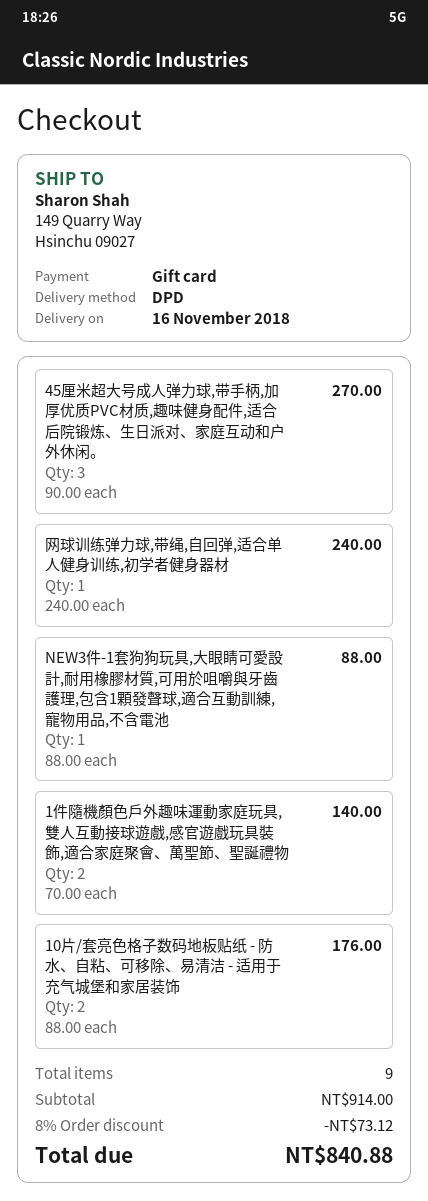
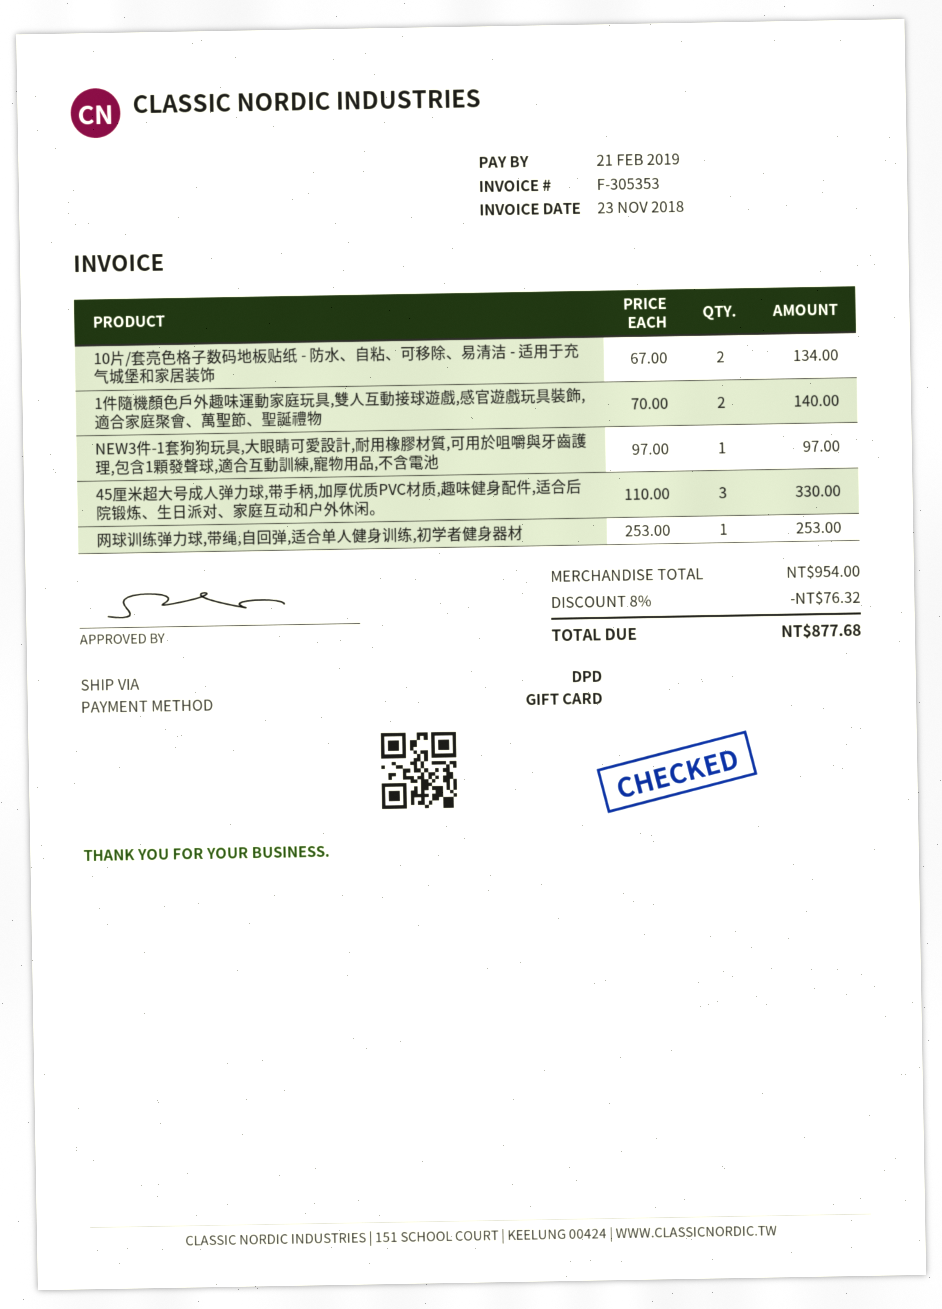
45厘米超大号成人弹力球,带手柄,加厚优质PVC材质,趣味健身配件,适合后院锻炼、生日派对、家庭互动和户外休闲。: 3 x 90.00 = 270.00 -> 3 x 110.00 = 330.00
网球训练弹力球,带绳,自回弹,适合单人健身训练,初学者健身器材: 1 x 240.00 = 240.00 -> 1 x 253.00 = 253.00
NEW3件-1套狗狗玩具,大眼睛可愛設計,耐用橡膠材質,可用於咀嚼與牙齒護理,包含1顆發聲球,適合互動訓練,寵物用品,不含電池: 1 x 88.00 = 88.00 -> 1 x 97.00 = 97.00
10片/套亮色格子数码地板贴纸 - 防水、自粘、可移除、易清洁 - 适用于充气城堡和家居装饰: 2 x 88.00 = 176.00 -> 2 x 67.00 = 134.00
subtotal: 914.00 -> 954.00
discount: 8% = 73.12 -> 8% = 76.32
total: 840.88 -> 877.68

